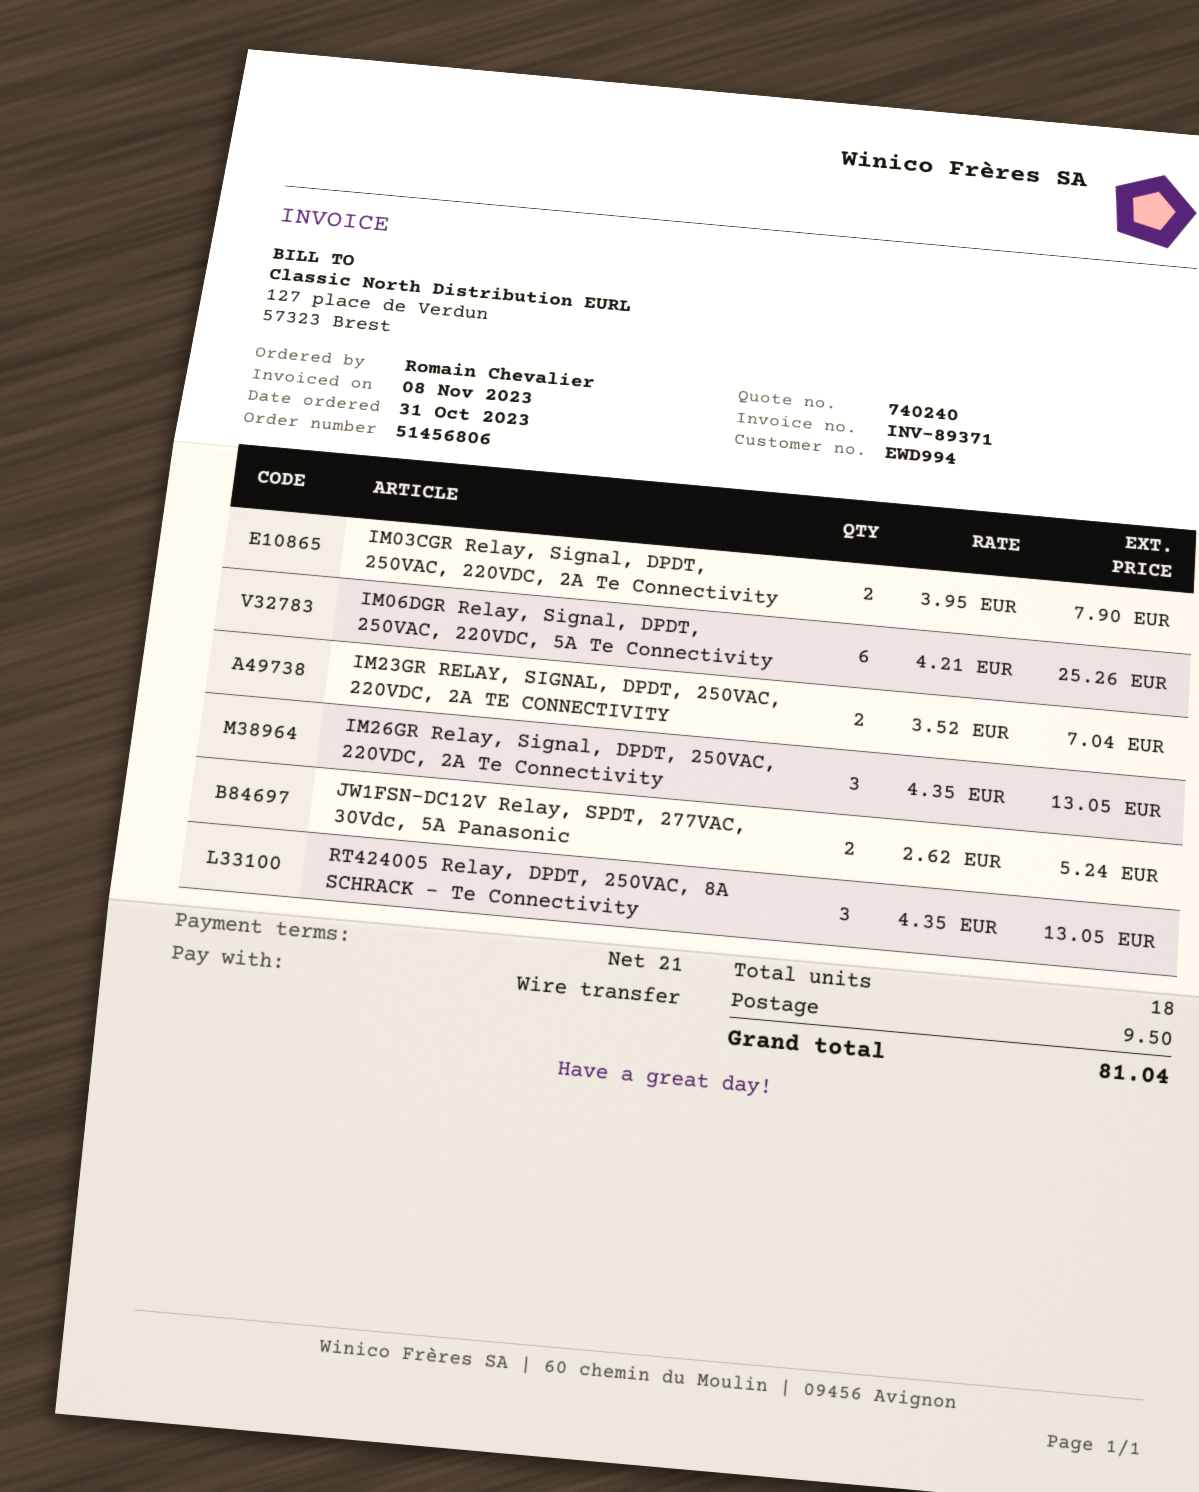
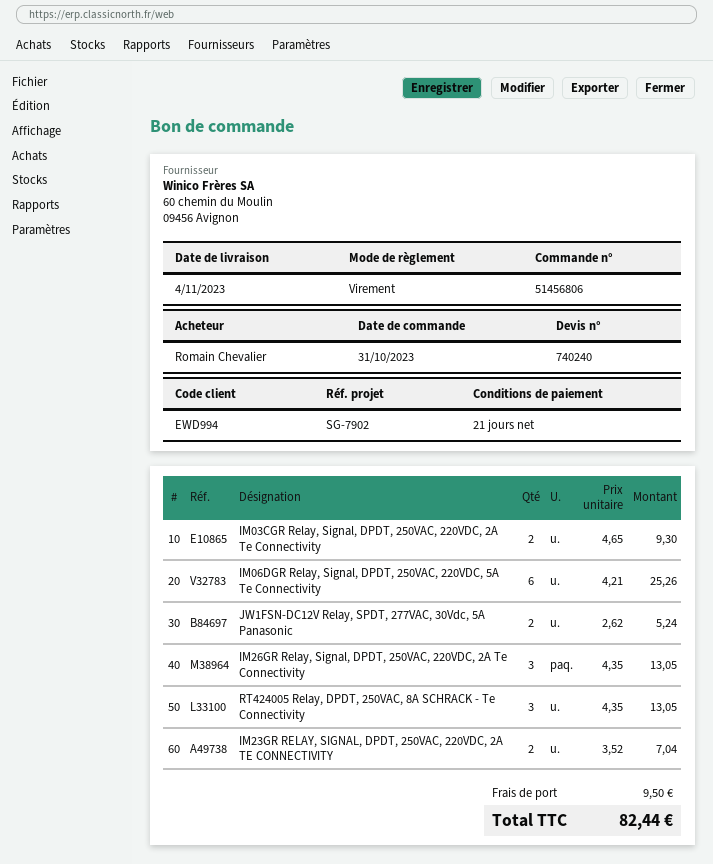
IM03CGR Relay, Signal, DPDT, 250VAC, 220VDC, 2A Te Connectivity: 2 x 3.95 = 7.90 -> 2 x 4.65 = 9.30
total: 81.04 -> 82.44

